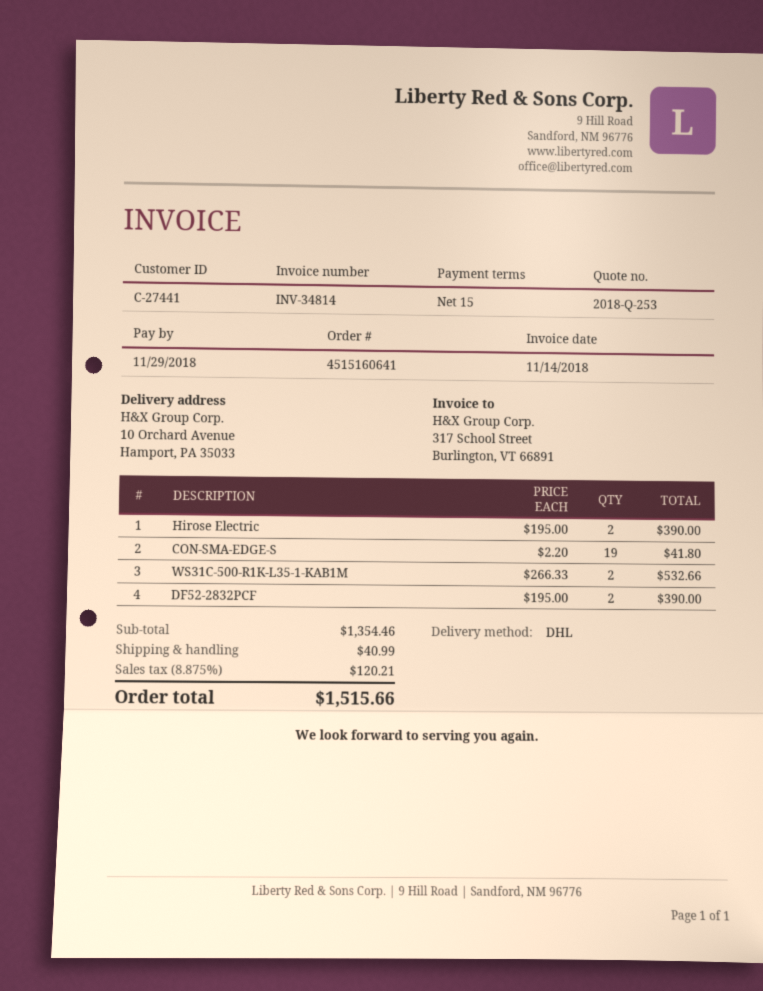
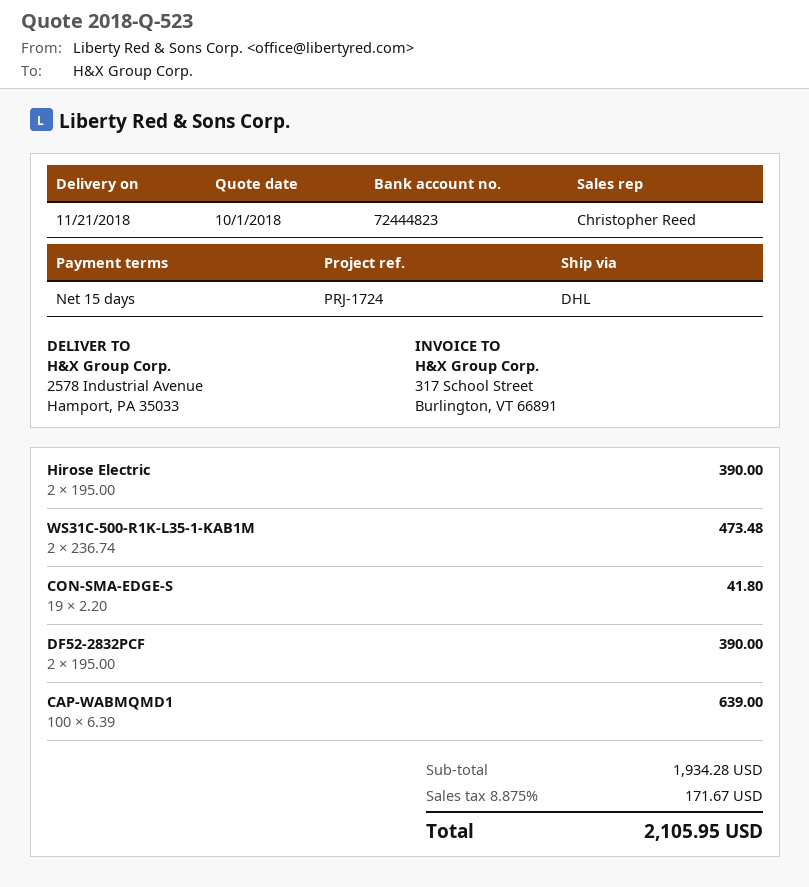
quote number: 2018-Q-253 -> 2018-Q-523
ship to: 10 Orchard Avenue, Hamport, PA 35033 -> 2578 Industrial Avenue, Hamport, PA 35033
WS31C-500-R1K-L35-1-KAB1M: 2 x 266.33 = 532.66 -> 2 x 236.74 = 473.48
CAP-WABMQMD1: none -> 100 x 6.39 = 639.00
subtotal: 1354.46 -> 1934.28
shipping: 40.99 -> none
tax: 8.875% = 120.21 -> 8.875% = 171.67
total: 1515.66 -> 2105.95

